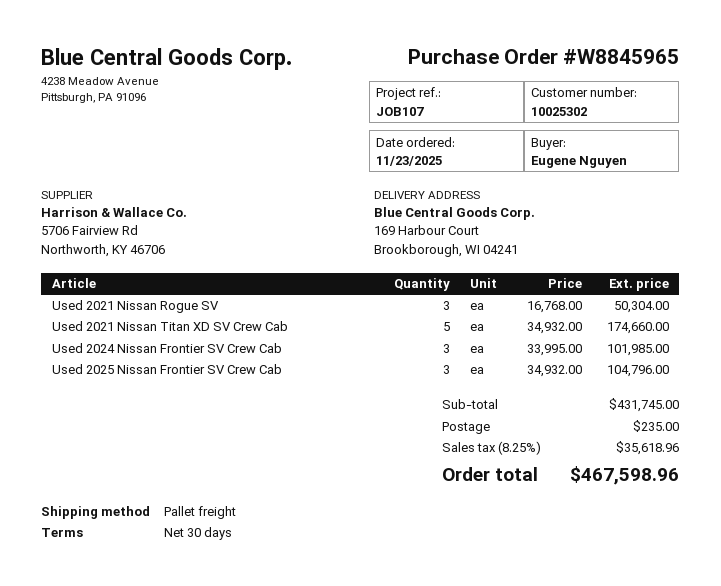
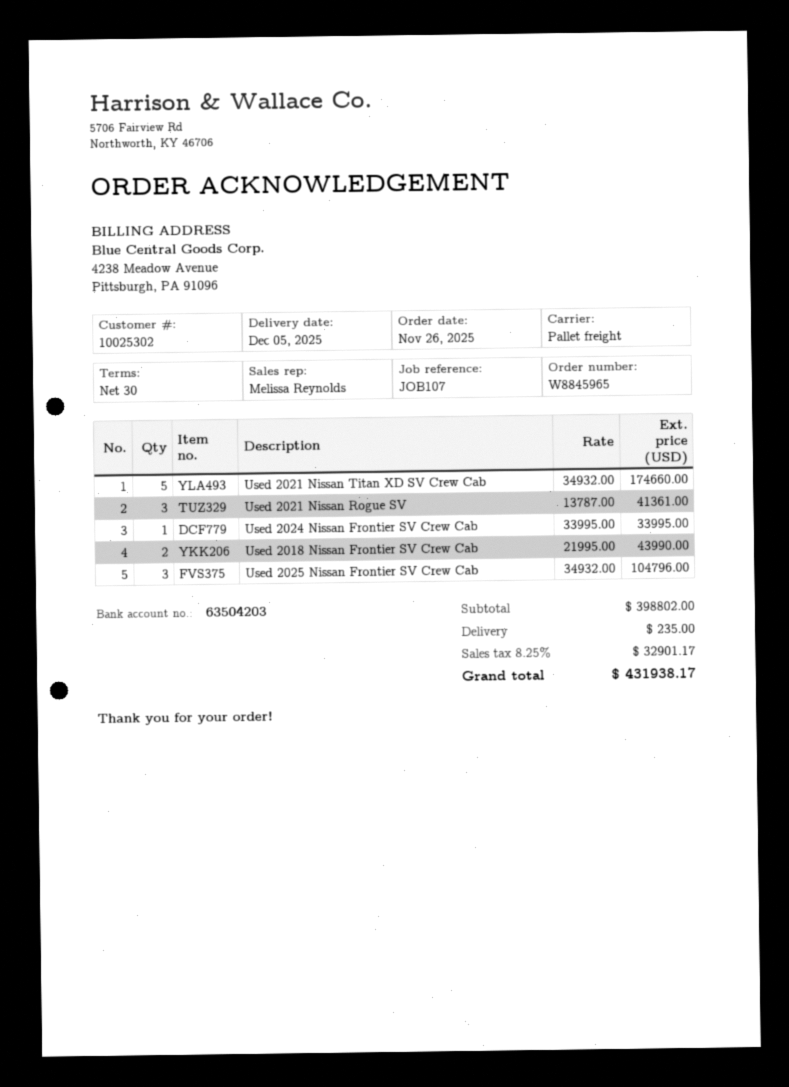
order date: 2025-11-23 -> 2025-11-26
Used 2021 Nissan Rogue SV: 3 x 16768.00 = 50304.00 -> 3 x 13787.00 = 41361.00
Used 2024 Nissan Frontier SV Crew Cab: 3 x 33995.00 = 101985.00 -> 1 x 33995.00 = 33995.00
Used 2018 Nissan Frontier SV Crew Cab: none -> 2 x 21995.00 = 43990.00
subtotal: 431745.00 -> 398802.00
tax: 8.25% = 35618.96 -> 8.25% = 32901.17
total: 467598.96 -> 431938.17

